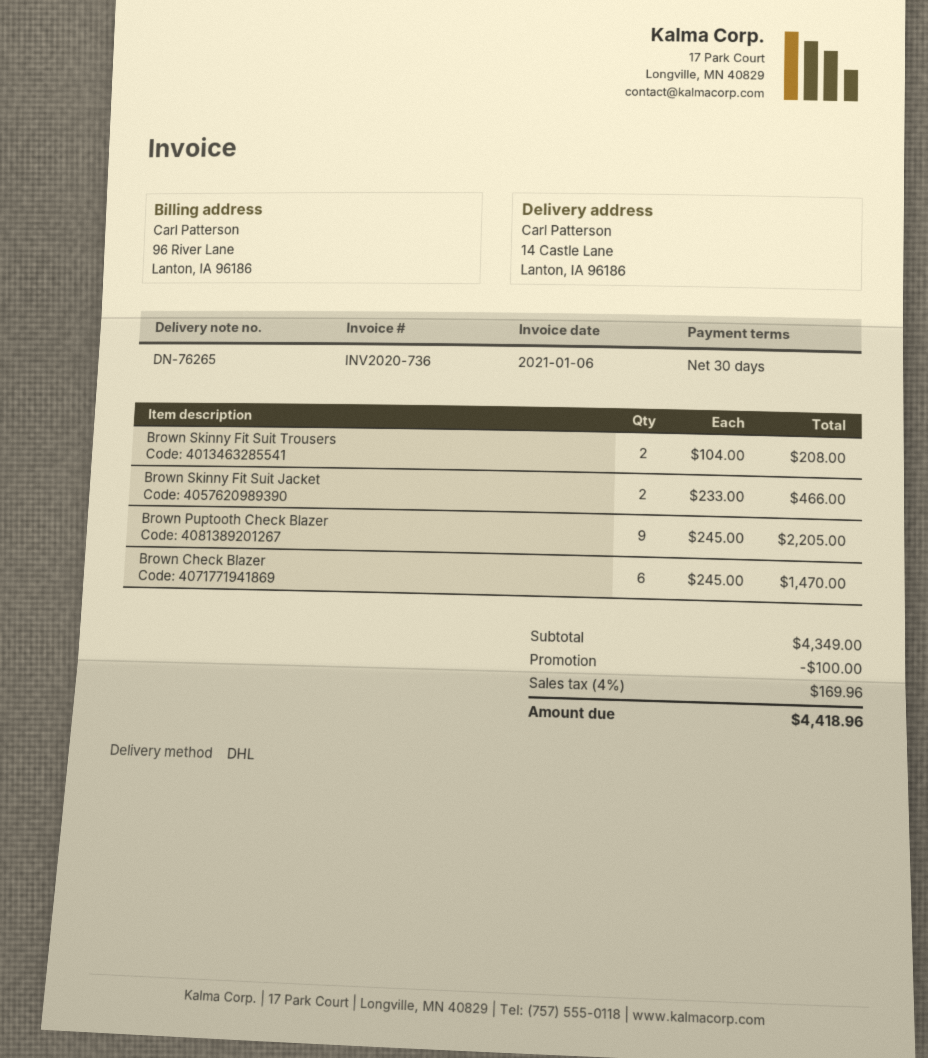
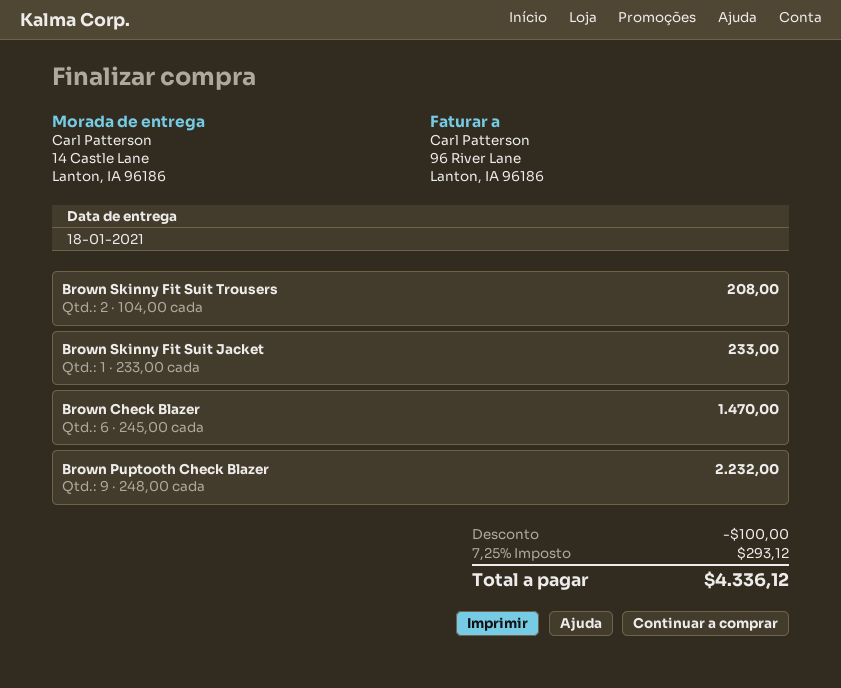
Brown Skinny Fit Suit Jacket: 2 x 233.00 = 466.00 -> 1 x 233.00 = 233.00
Brown Puptooth Check Blazer: 9 x 245.00 = 2205.00 -> 9 x 248.00 = 2232.00
tax: 4% = 169.96 -> 7.25% = 293.12
total: 4418.96 -> 4336.12

